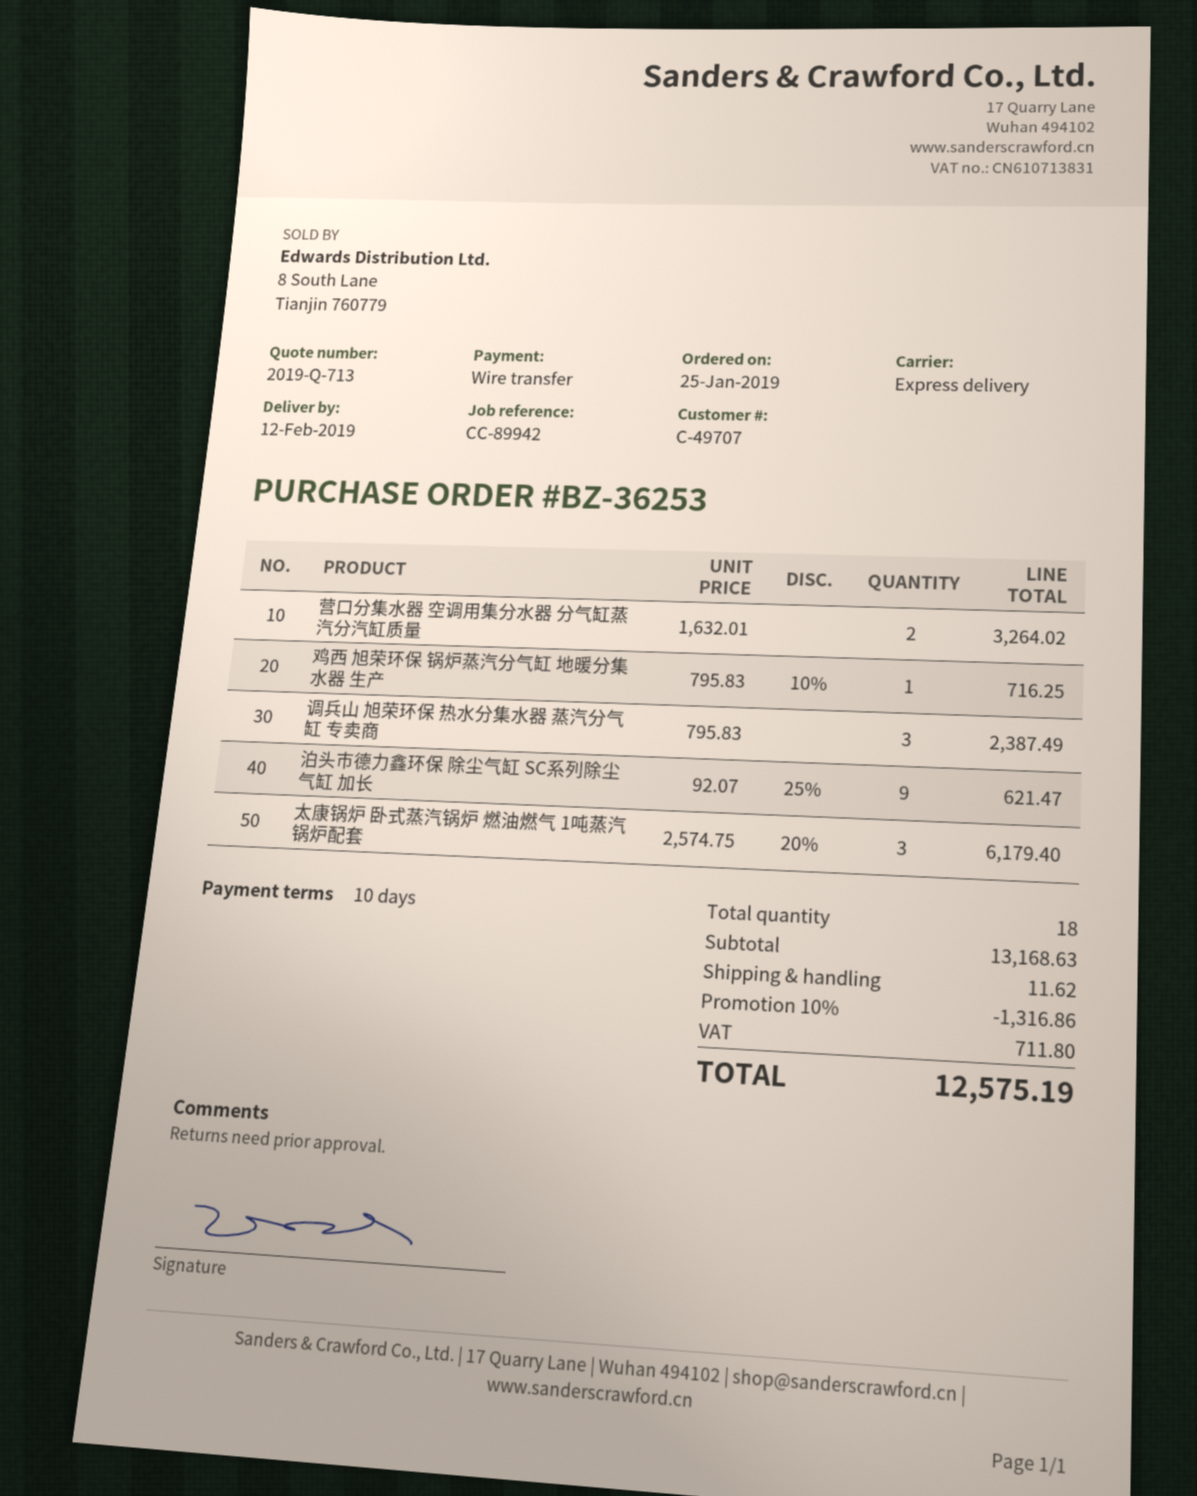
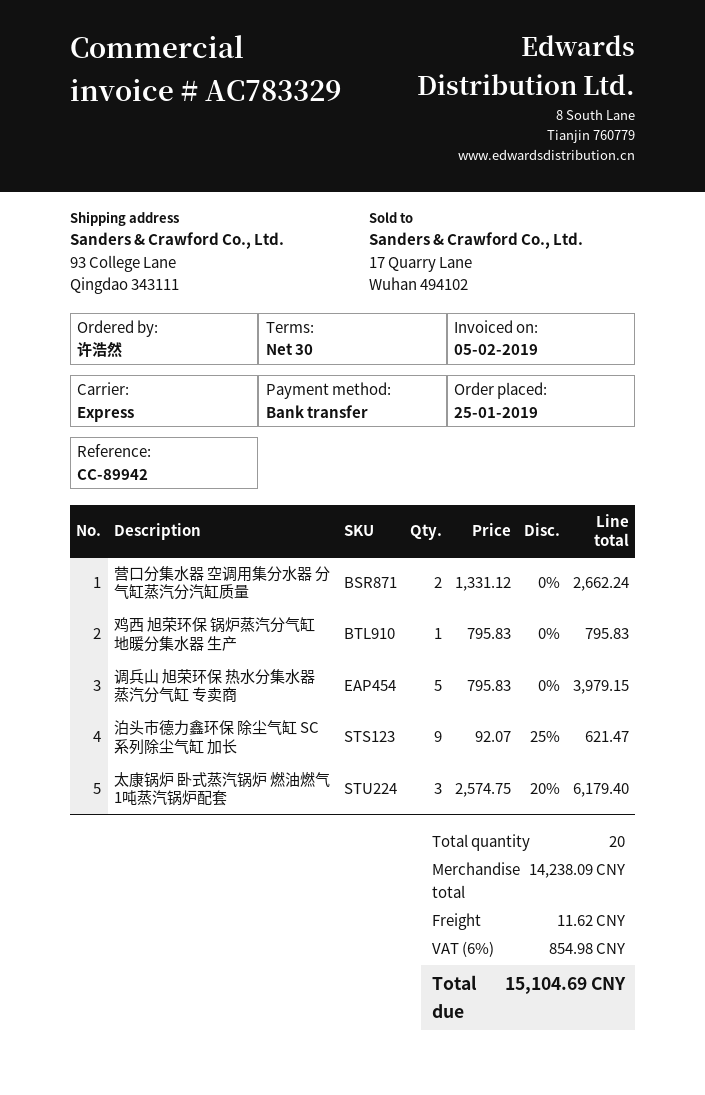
payment terms: 10 days -> 30 days
营口分集水器 空调用集分水器 分气缸蒸汽分汽缸质量: 2 x 1632.01 = 3264.02 -> 2 x 1331.12 = 2662.24
鸡西 旭荣环保 锅炉蒸汽分气缸 地暖分集水器 生产: 1 x 795.83 - 10% = 716.25 -> 1 x 795.83 = 795.83
调兵山 旭荣环保 热水分集水器 蒸汽分气缸 专卖商: 3 x 795.83 = 2387.49 -> 5 x 795.83 = 3979.15
total quantity: 18 -> 20
subtotal: 13168.63 -> 14238.09
discount: 10% = 1316.86 -> none
tax: 711.80 -> 854.98
total: 12575.19 -> 15104.69

